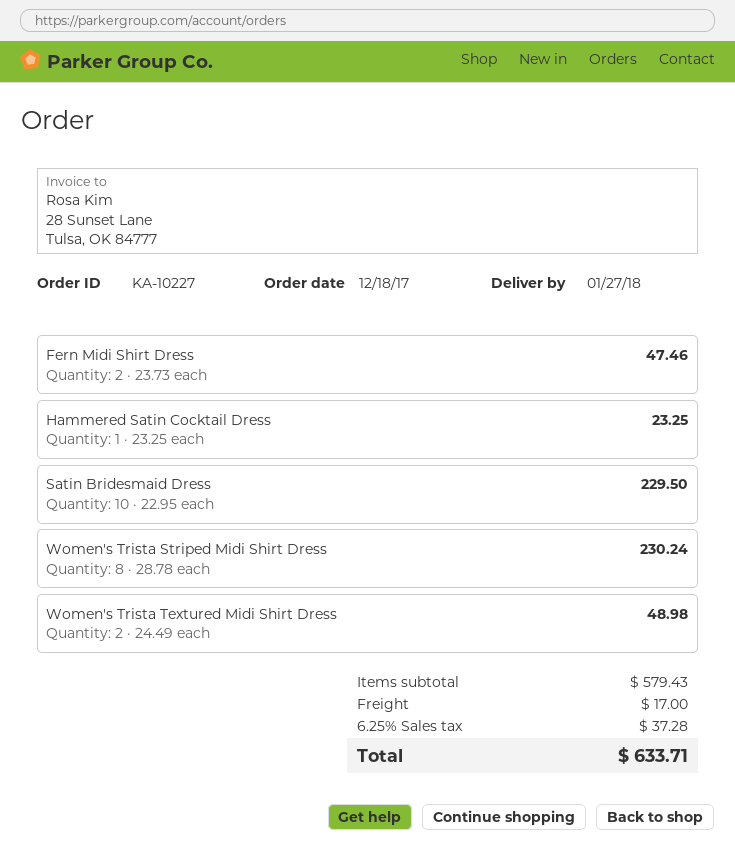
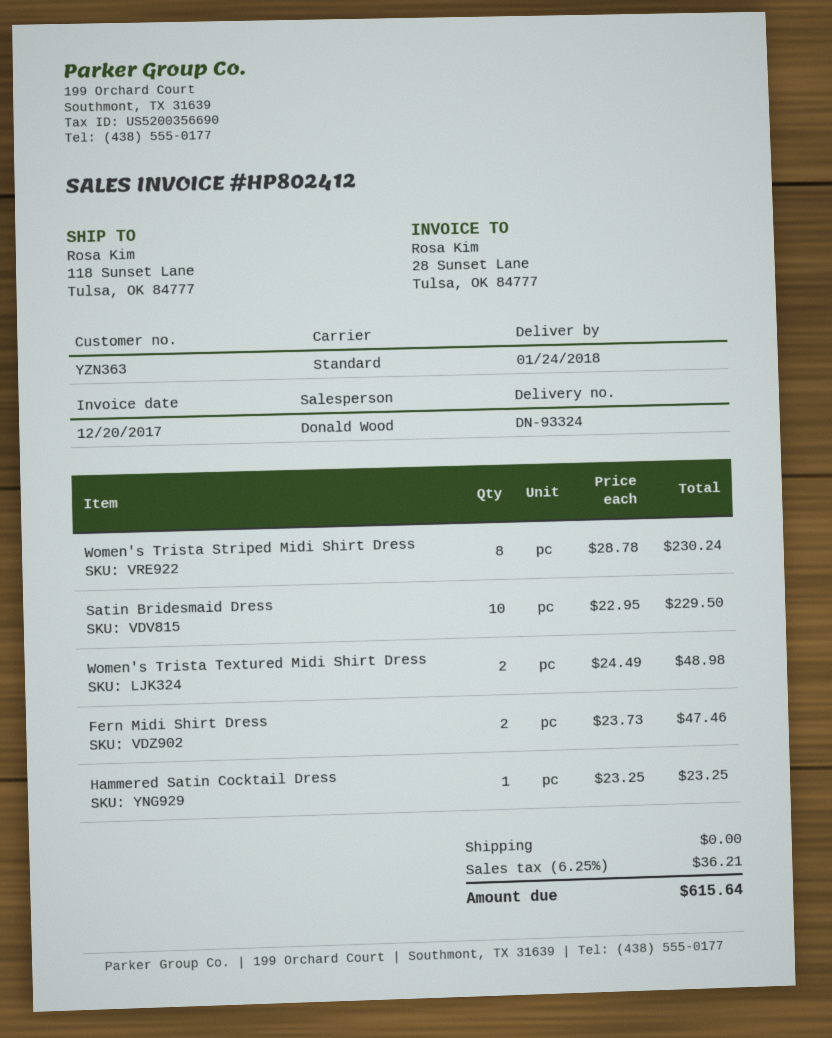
delivery date: 2018-01-27 -> 2018-01-24
shipping: 17.00 -> 0.00
tax: 6.25% = 37.28 -> 6.25% = 36.21
total: 633.71 -> 615.64

